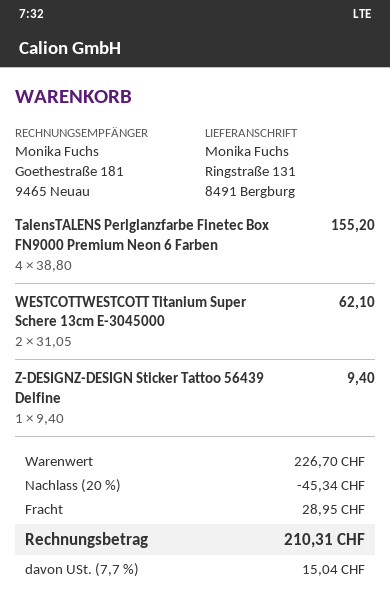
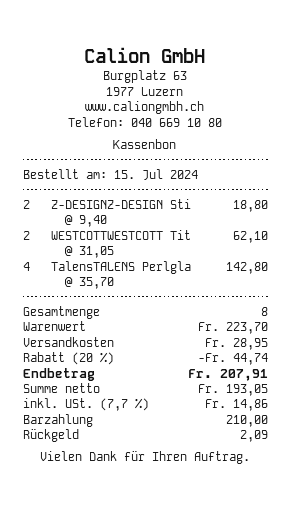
TalensTALENS Perlglanzfarbe Finetec Box FN9000 Premium Neon 6 Farben: 4 x 38.80 = 155.20 -> 4 x 35.70 = 142.80
Z-DESIGNZ-DESIGN Sticker Tattoo 56439 Delfine: 1 x 9.40 = 9.40 -> 2 x 9.40 = 18.80
subtotal: 226.70 -> 223.70
discount: 20% = 45.34 -> 20% = 44.74
tax: 7.7% = 15.04 -> 7.7% = 14.86
total: 210.31 -> 207.91

